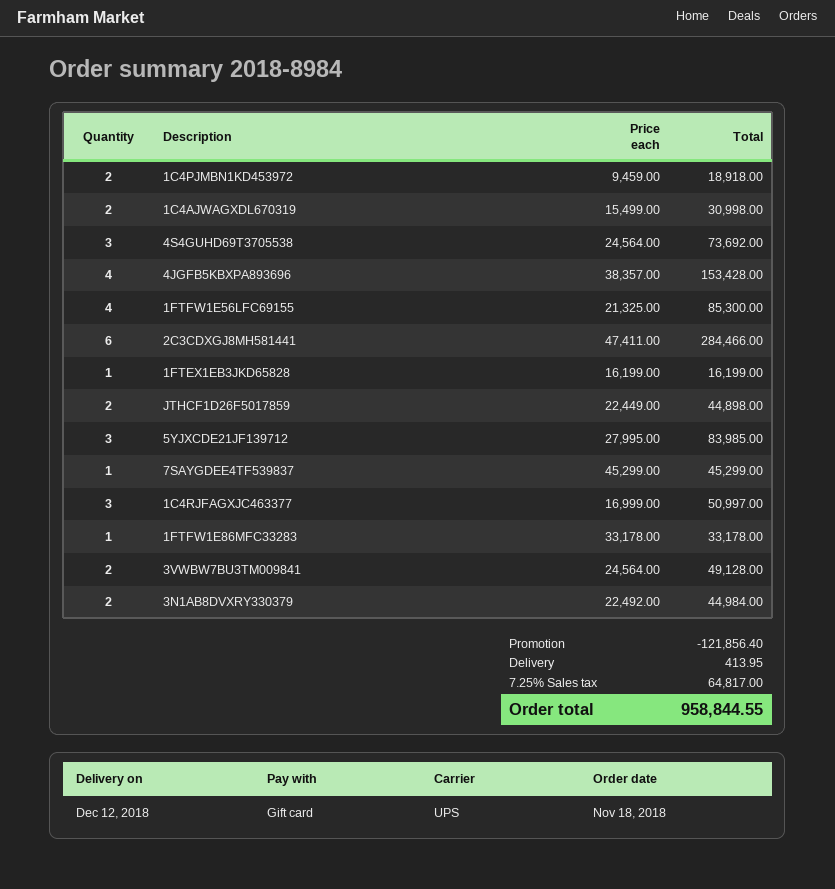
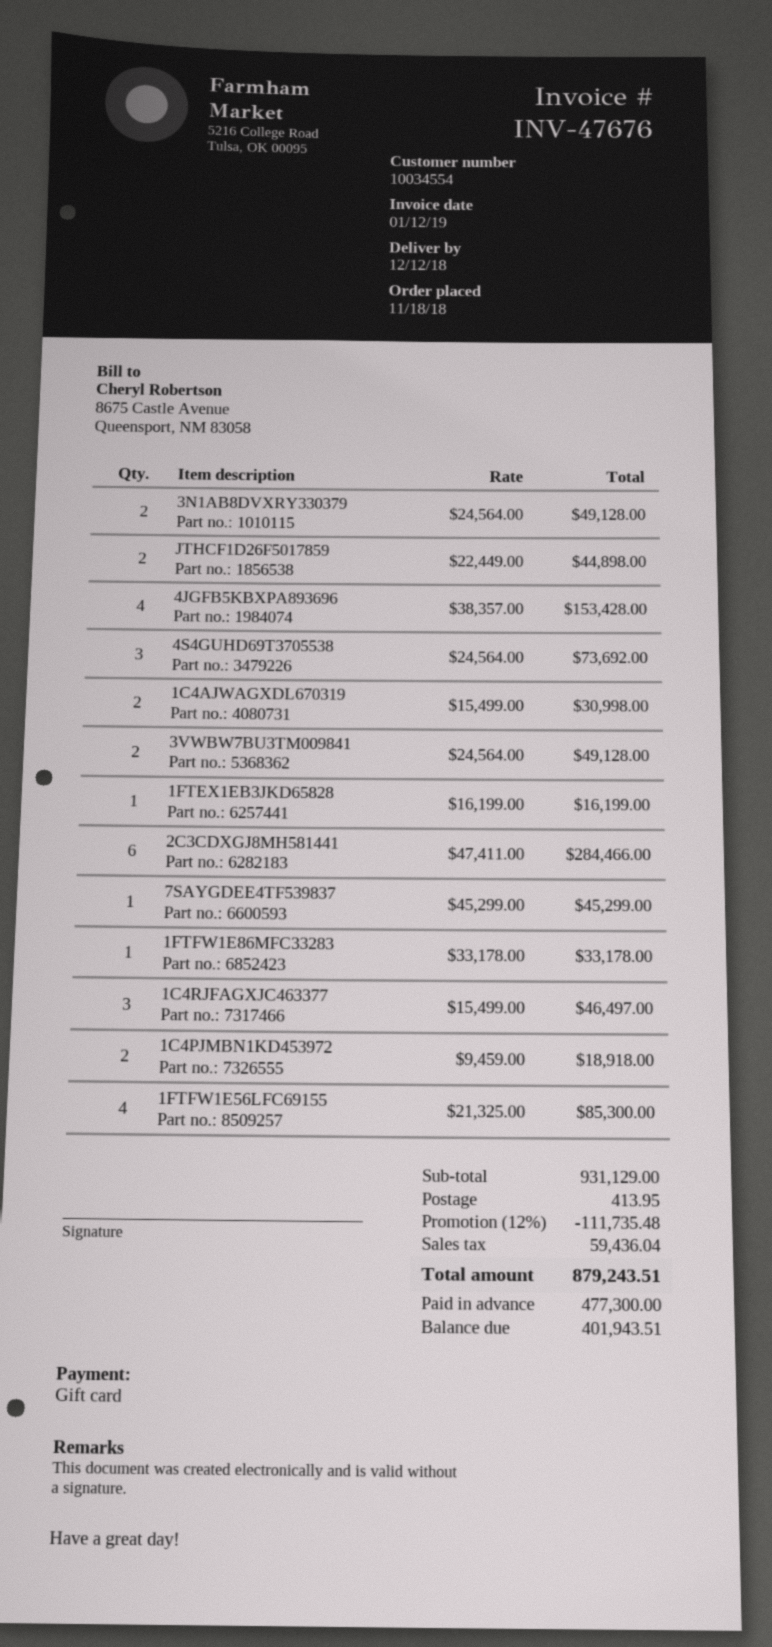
5YJXCDE21JF139712: 3 x 27995.00 = 83985.00 -> none
1C4RJFAGXJC463377: 3 x 16999.00 = 50997.00 -> 3 x 15499.00 = 46497.00
3N1AB8DVXRY330379: 2 x 22492.00 = 44984.00 -> 2 x 24564.00 = 49128.00
discount: 121856.40 -> 111735.48
tax: 64817.00 -> 59436.04
total: 958844.55 -> 879243.51

